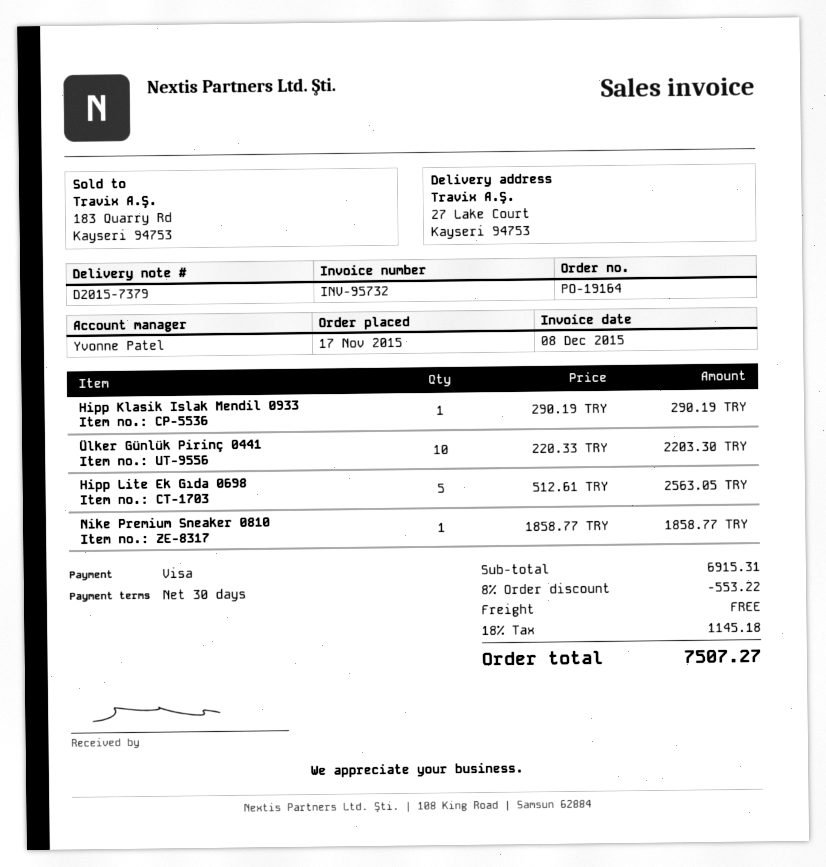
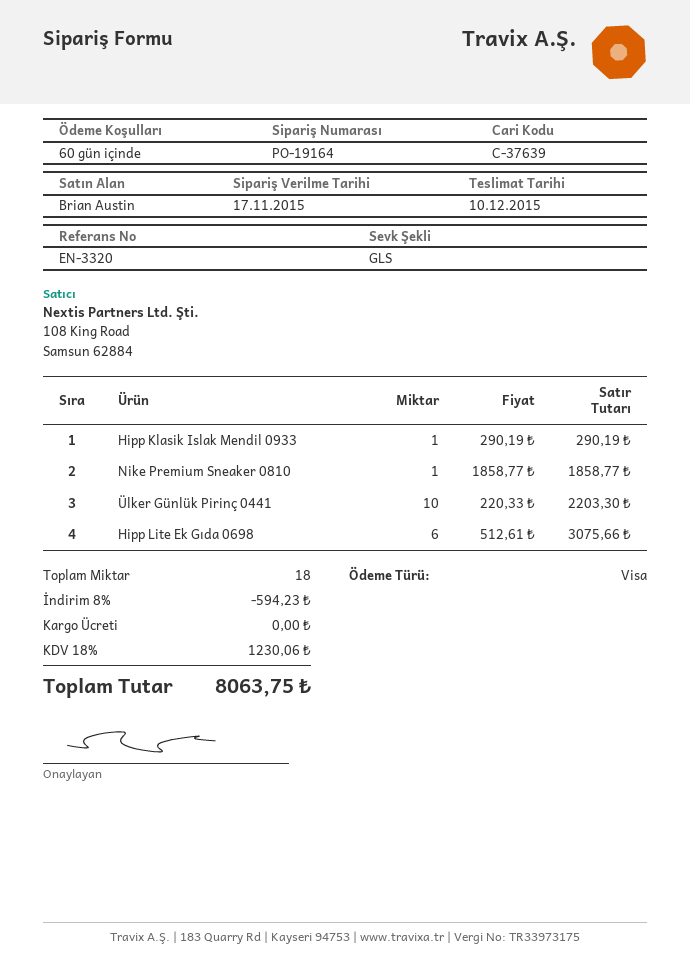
payment terms: 30 days -> 60 days
Hipp Lite Ek Gıda 0698: 5 x 512.61 = 2563.05 -> 6 x 512.61 = 3075.66
discount: 8% = 553.22 -> 8% = 594.23
tax: 18% = 1145.18 -> 18% = 1230.06
total: 7507.27 -> 8063.75

